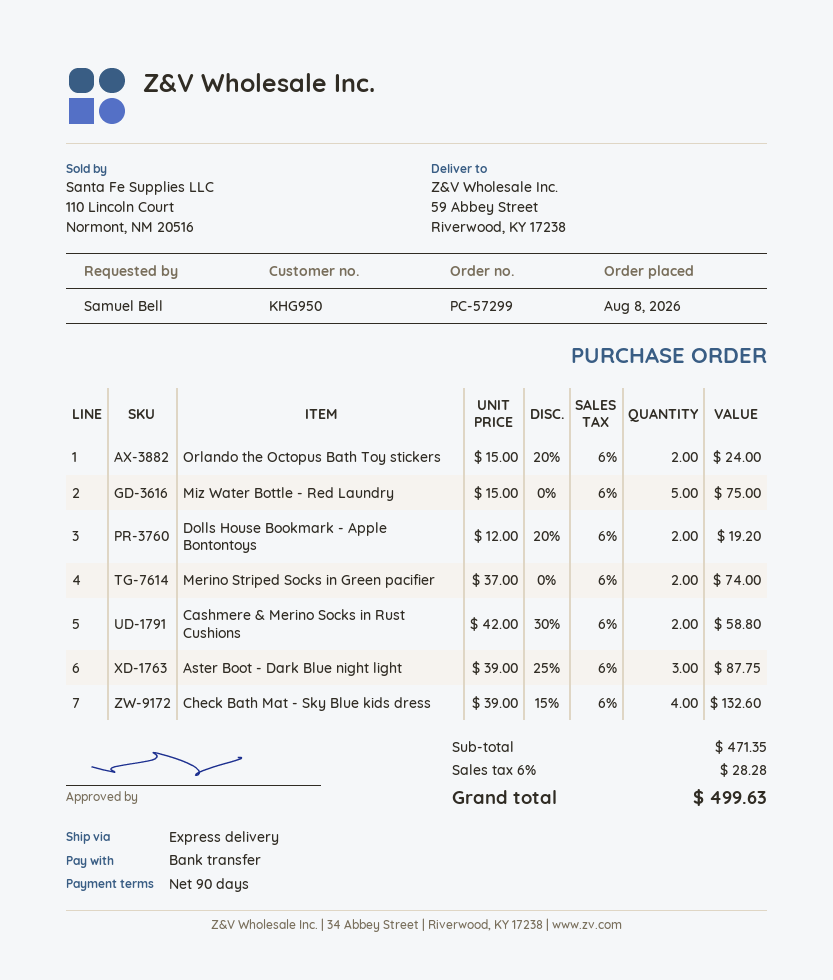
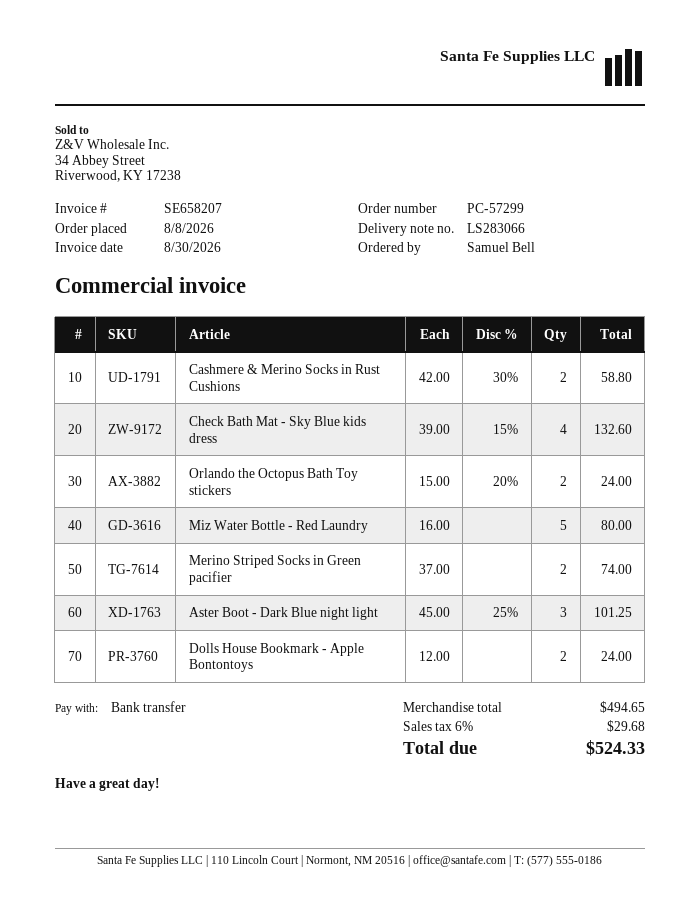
Miz Water Bottle - Red Laundry: 5 x 15.00 = 75.00 -> 5 x 16.00 = 80.00
Dolls House Bookmark - Apple Bontontoys: 2 x 12.00 - 20% = 19.20 -> 2 x 12.00 = 24.00
Aster Boot - Dark Blue night light: 3 x 39.00 - 25% = 87.75 -> 3 x 45.00 - 25% = 101.25
subtotal: 471.35 -> 494.65
tax: 6% = 28.28 -> 6% = 29.68
total: 499.63 -> 524.33

